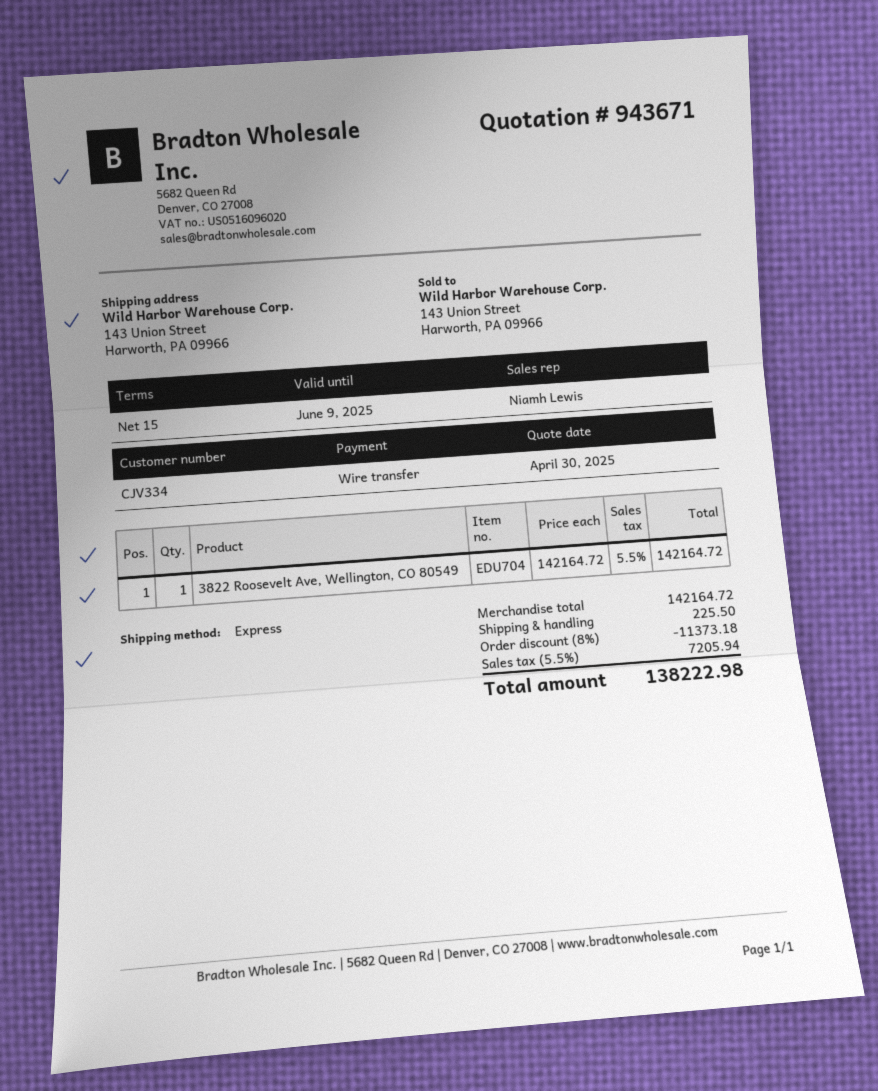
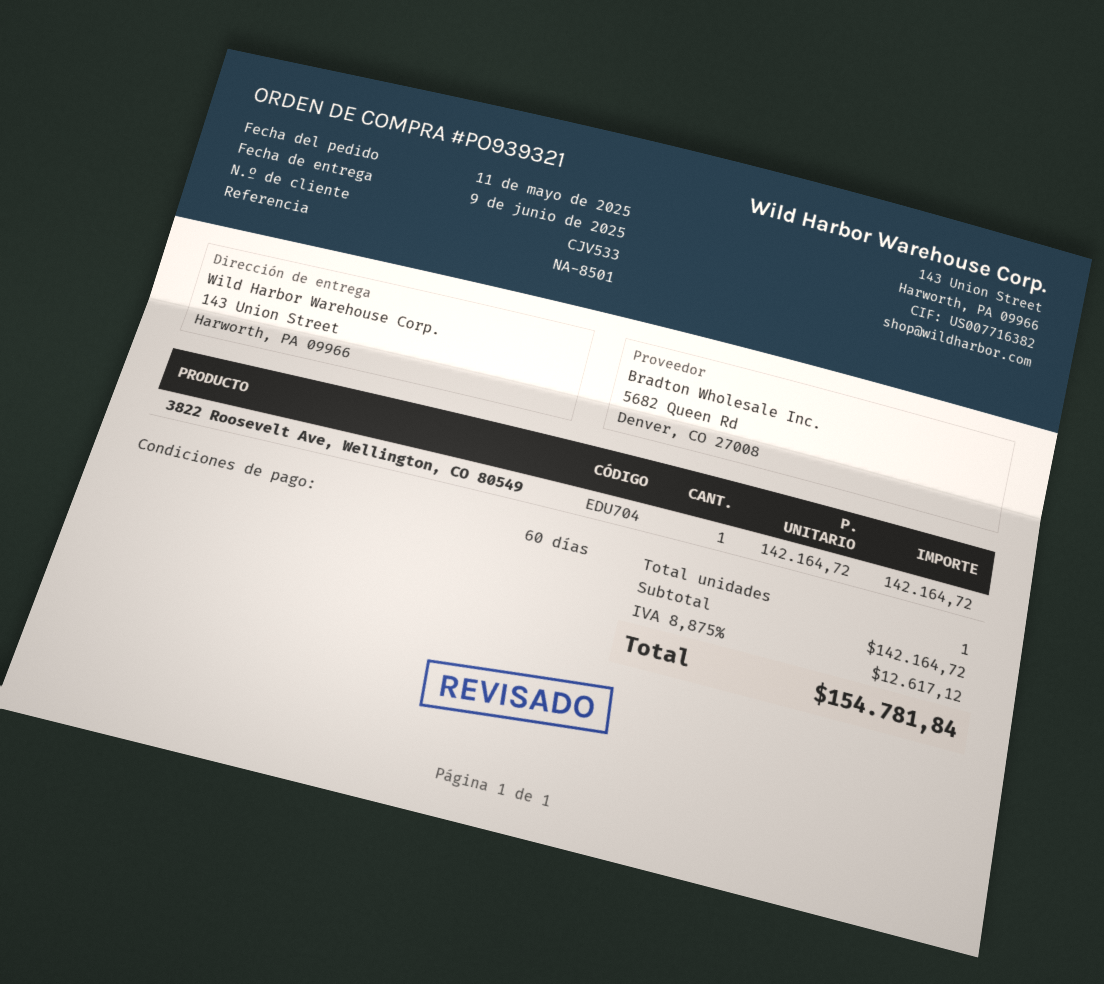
payment terms: 15 days -> 60 days
customer number: CJV334 -> CJV533
discount: 8% = 11373.18 -> none
shipping: 225.50 -> none
tax: 5.5% = 7205.94 -> 8.875% = 12617.12
total: 138222.98 -> 154781.84

